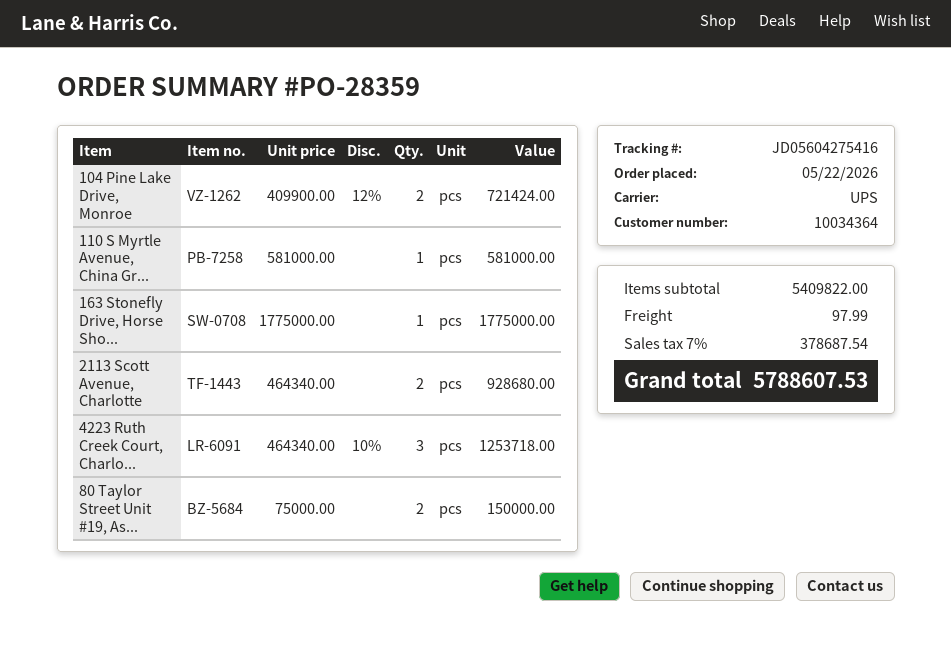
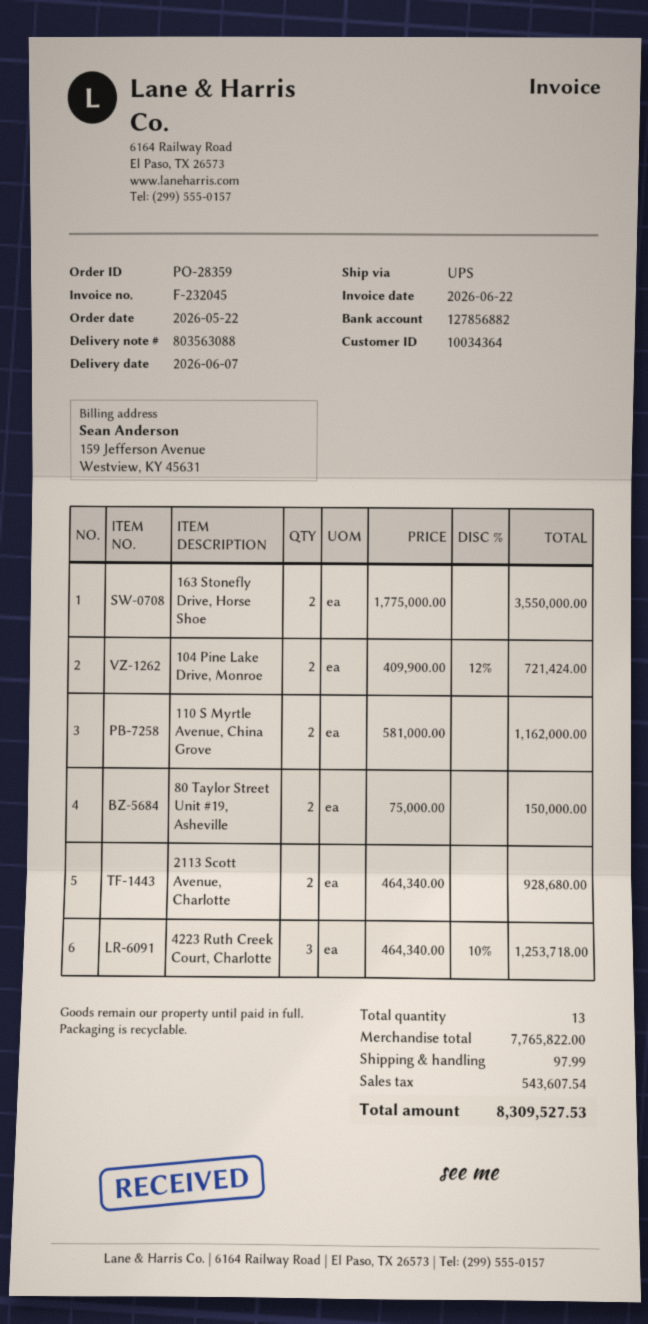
110 S Myrtle Avenue, China Gr...: 1 x 581000.00 = 581000.00 -> 2 x 581000.00 = 1162000.00
163 Stonefly Drive, Horse Sho...: 1 x 1775000.00 = 1775000.00 -> 2 x 1775000.00 = 3550000.00
subtotal: 5409822.00 -> 7765822.00
tax: 378687.54 -> 543607.54
total: 5788607.53 -> 8309527.53

